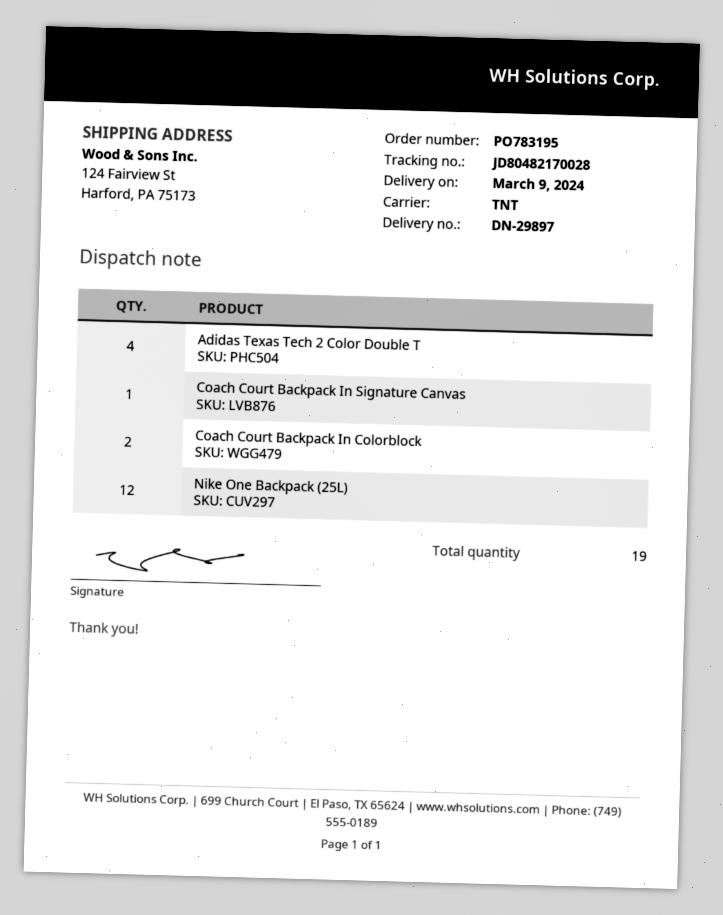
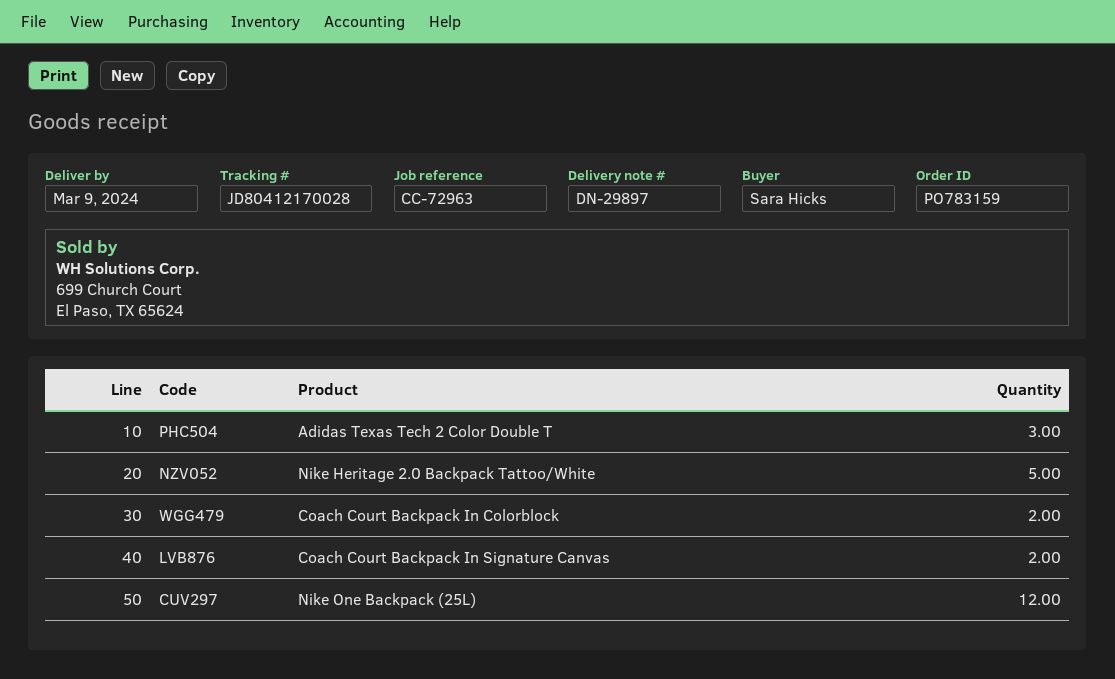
order number: PO783195 -> PO783159
tracking number: JD80482170028 -> JD80412170028
Adidas Texas Tech 2 Color Double T: 4 -> 3
Coach Court Backpack In Signature Canvas: 1 -> 2
Nike Heritage 2.0 Backpack Tattoo/White: none -> 5

